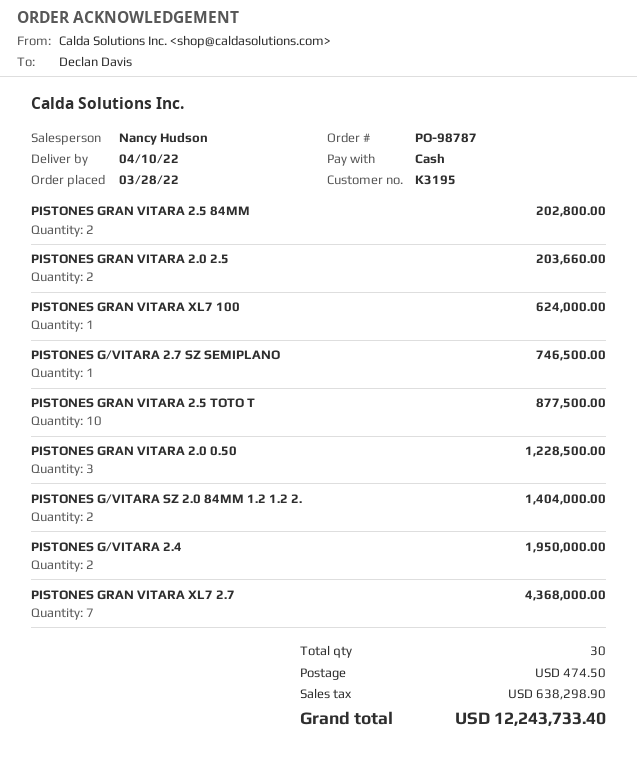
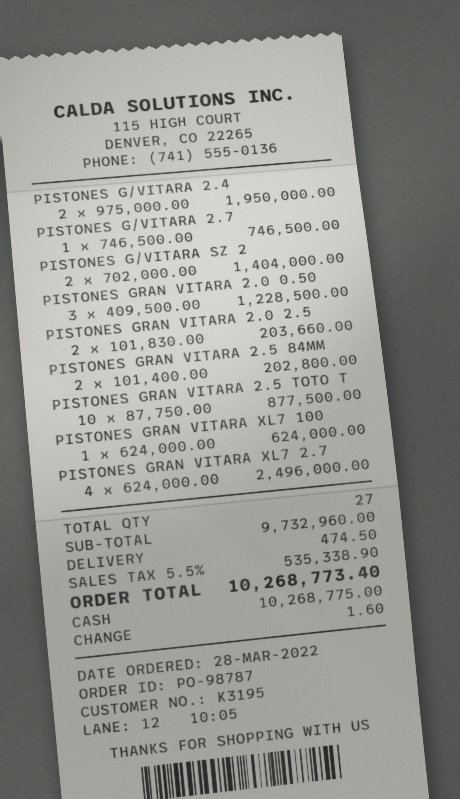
PISTONES GRAN VITARA XL7 2.7: 7 for 4368000.00 -> 4 for 2496000.00
total quantity: 30 -> 27
tax: 638298.90 -> 535338.90
total: 12243733.40 -> 10268773.40

